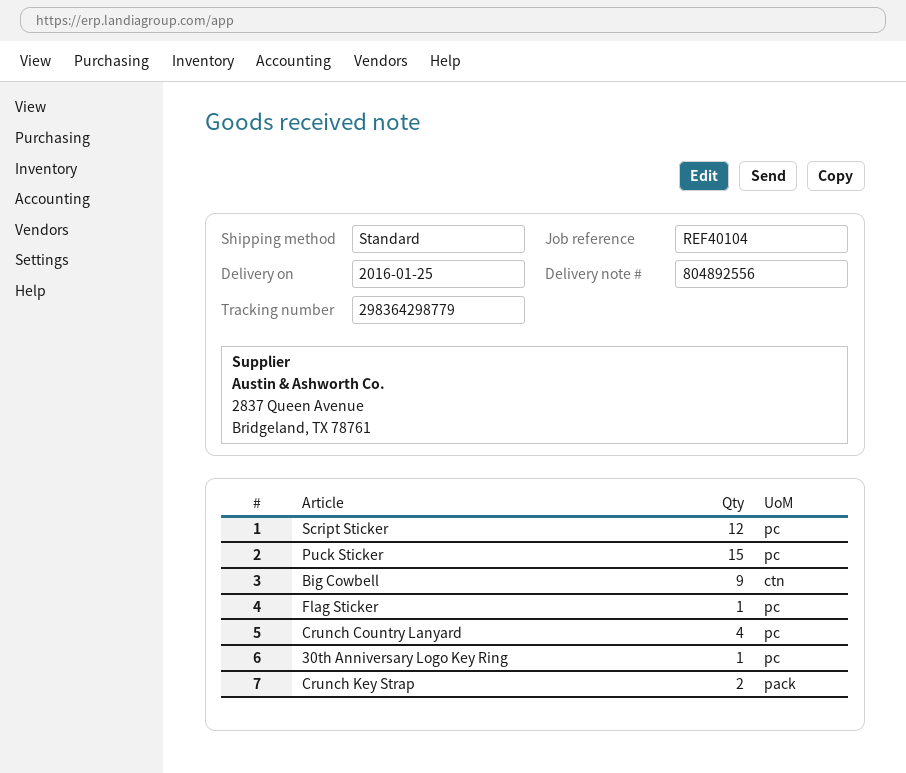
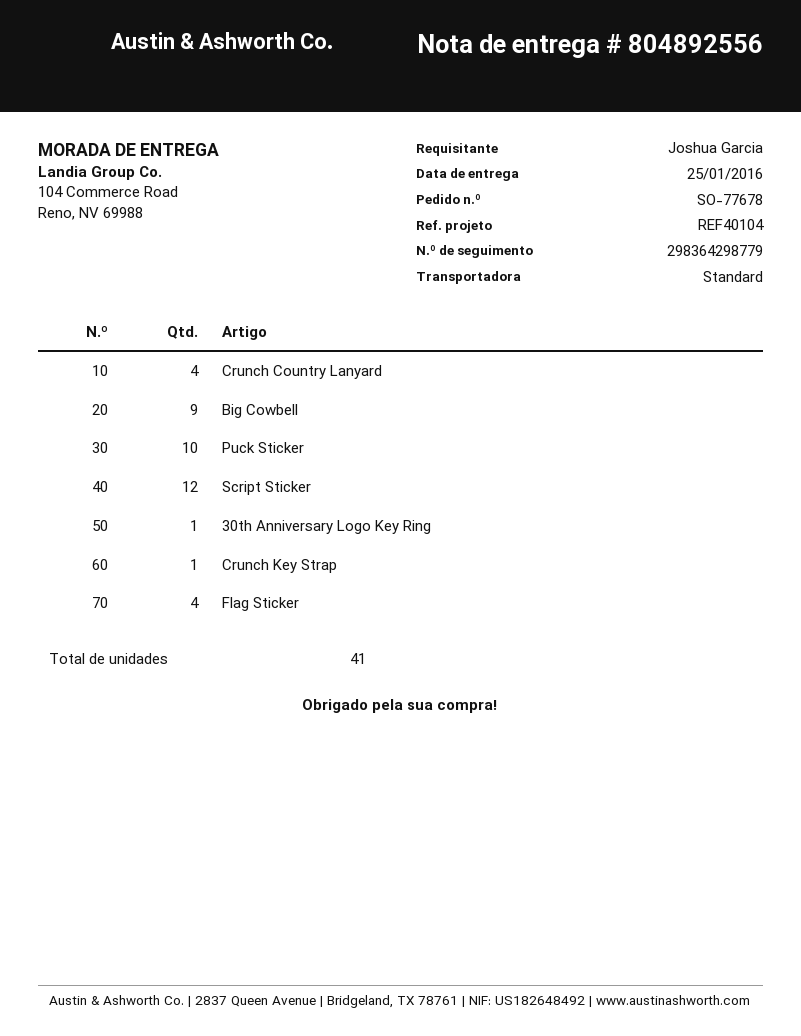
Puck Sticker: 15 -> 10
Flag Sticker: 1 -> 4
Crunch Key Strap: 2 -> 1

